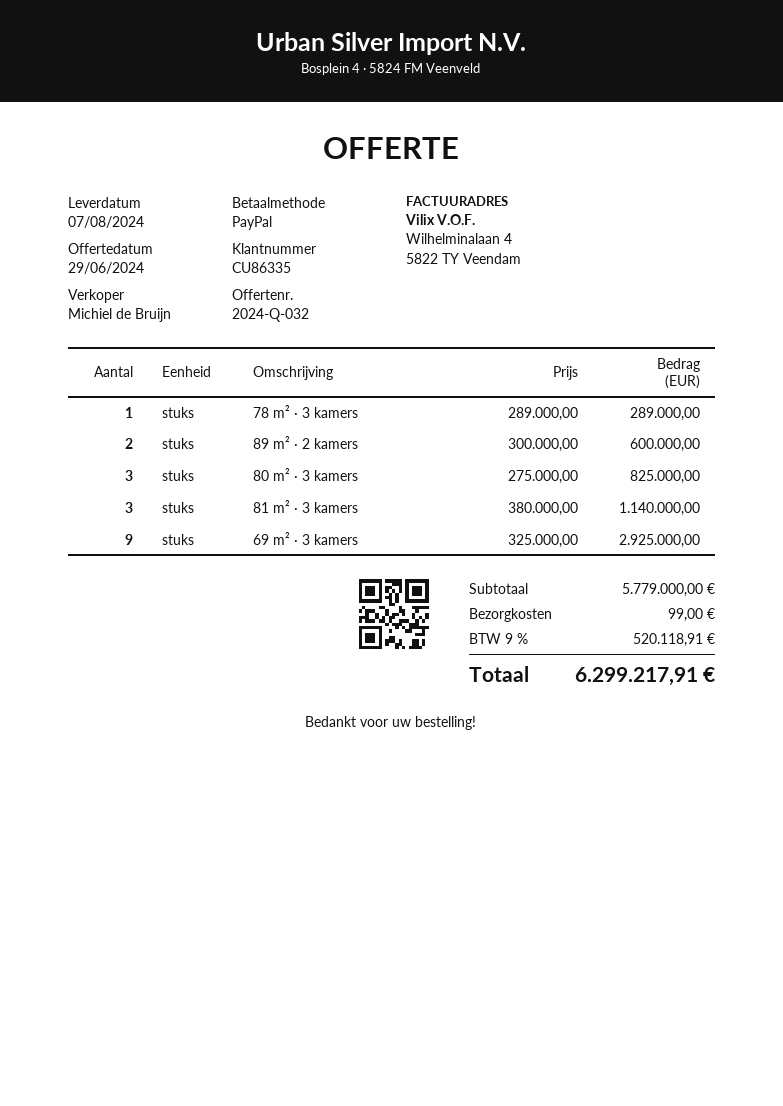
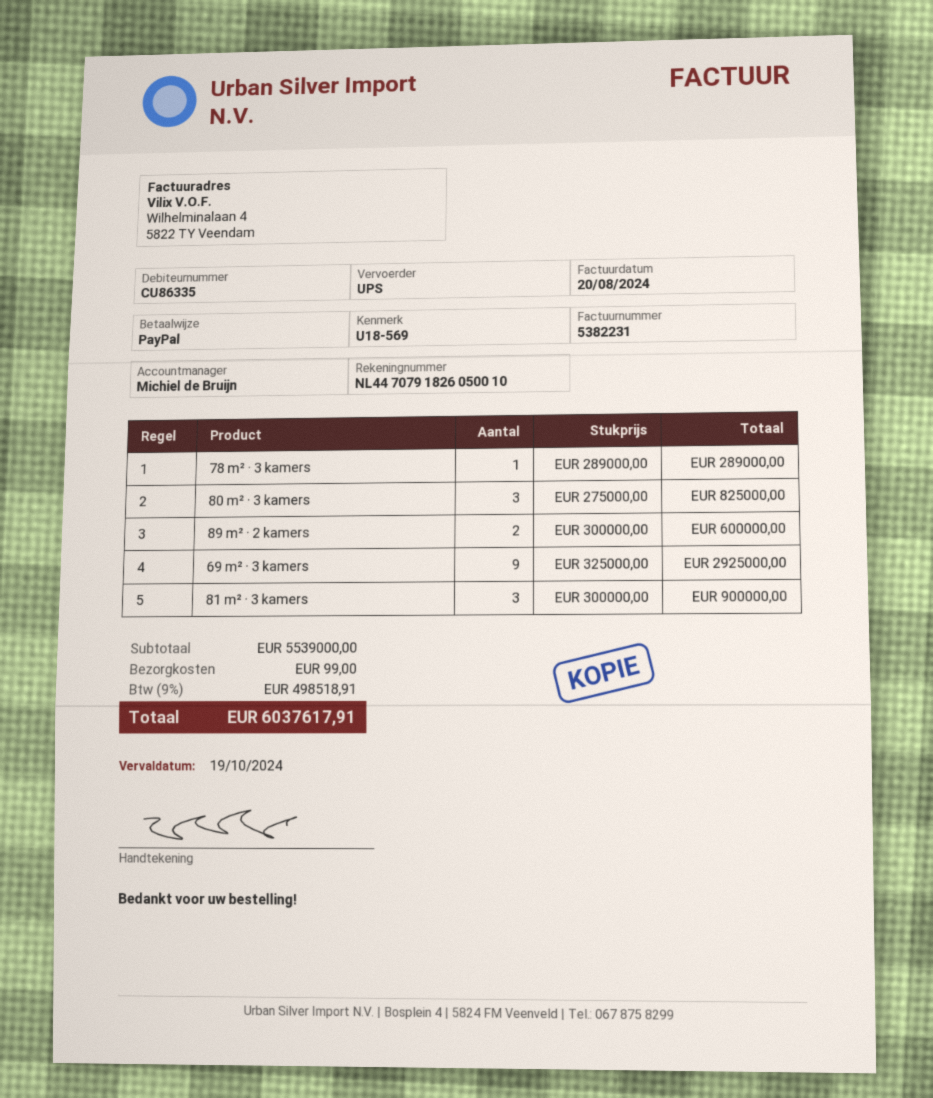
81 m² · 3 kamers: 3 x 380000.00 = 1140000.00 -> 3 x 300000.00 = 900000.00
subtotal: 5779000.00 -> 5539000.00
tax: 9% = 520118.91 -> 9% = 498518.91
total: 6299217.91 -> 6037617.91

